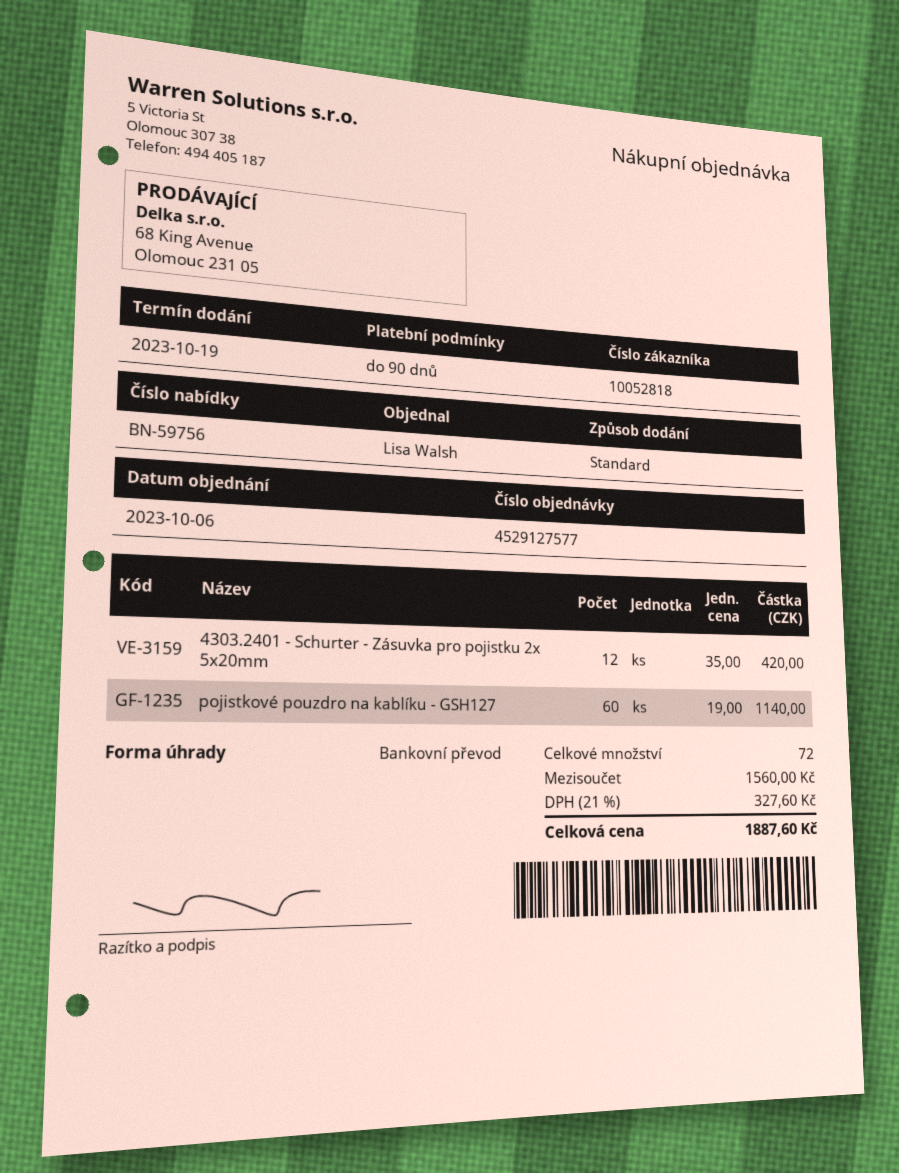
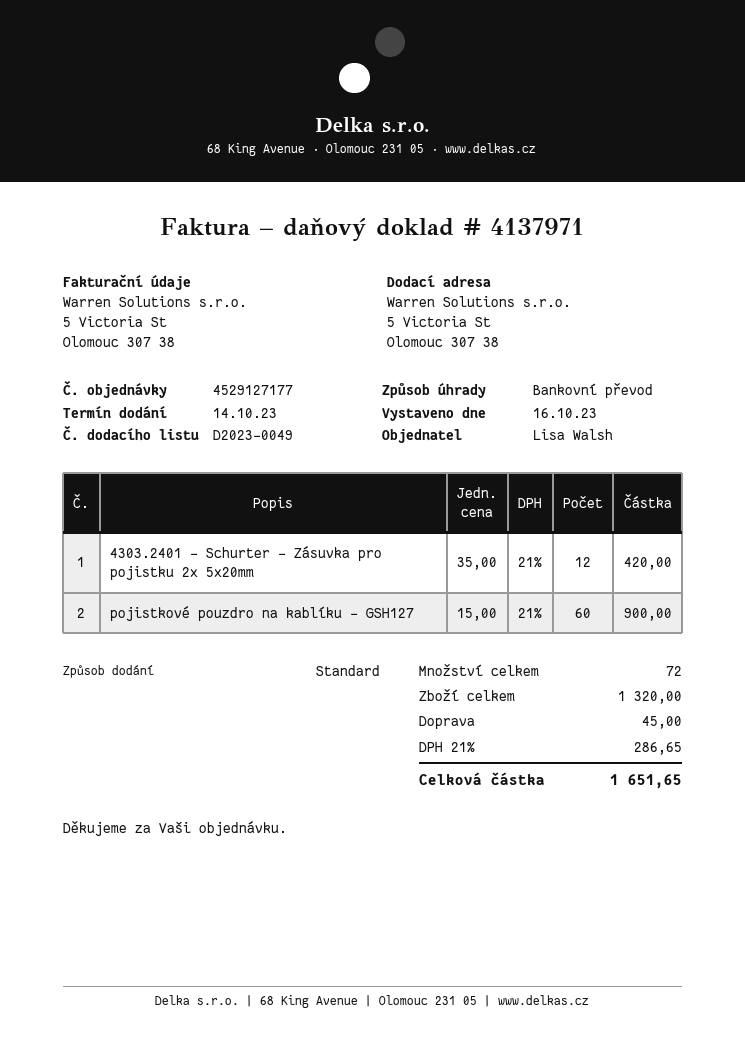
order number: 4529127577 -> 4529127177
delivery date: 2023-10-19 -> 2023-10-14
pojistkové pouzdro na kablíku - GSH127: 60 x 19.00 = 1140.00 -> 60 x 15.00 = 900.00
subtotal: 1560.00 -> 1320.00
shipping: none -> 45.00
tax: 21% = 327.60 -> 21% = 286.65
total: 1887.60 -> 1651.65

